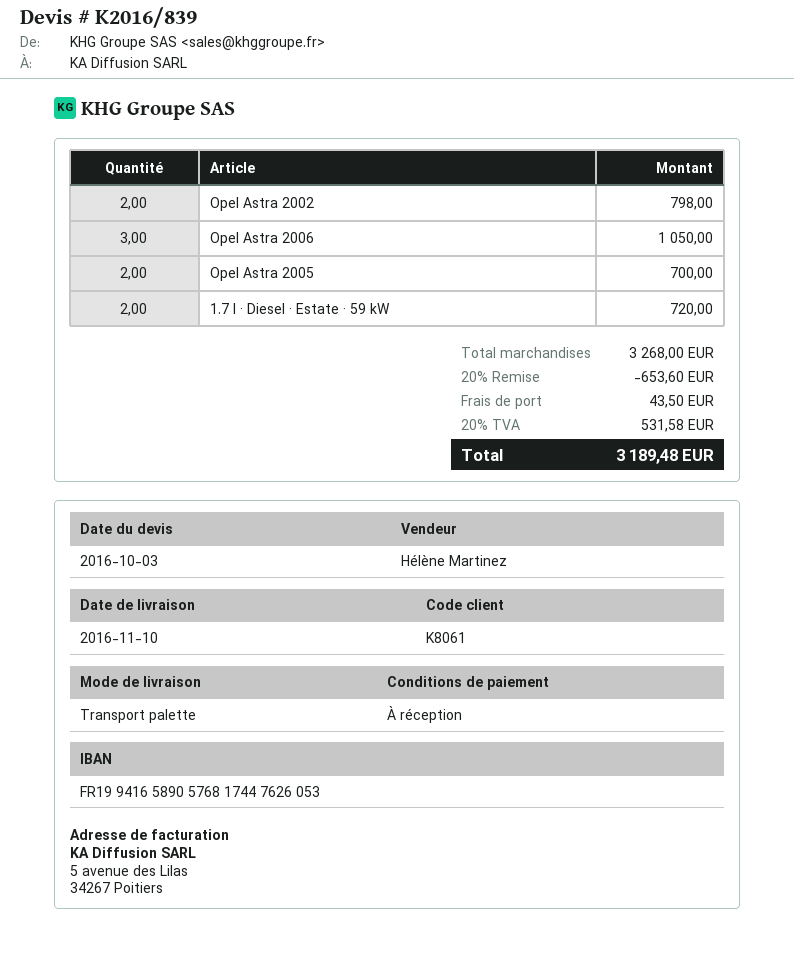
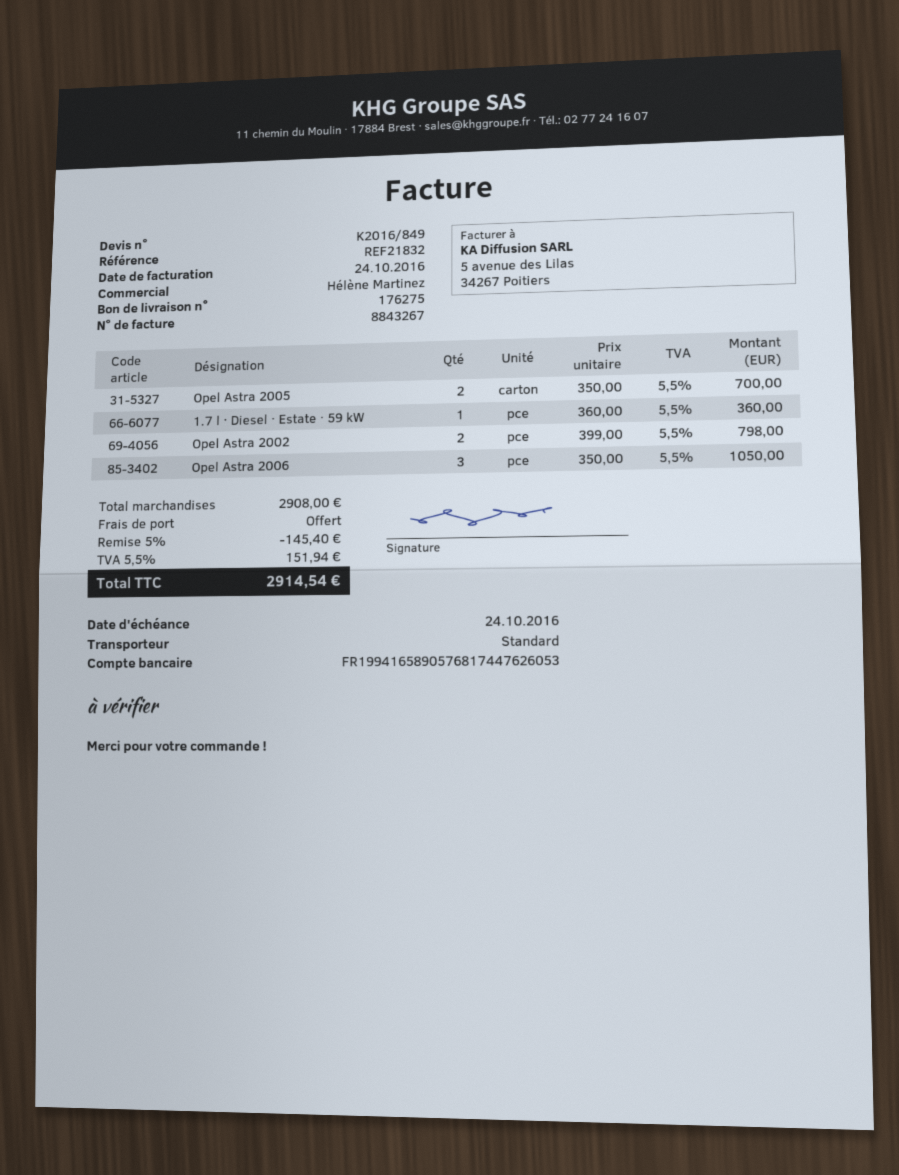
quote number: K2016/839 -> K2016/849
shipping method: pallet freight -> standard
1.7 l · Diesel · Estate · 59 kW: 2 for 720.00 -> 1 for 360.00
subtotal: 3268.00 -> 2908.00
discount: 20% = 653.60 -> 5% = 145.40
shipping: 43.50 -> 0.00
tax: 20% = 531.58 -> 5.5% = 151.94
total: 3189.48 -> 2914.54

